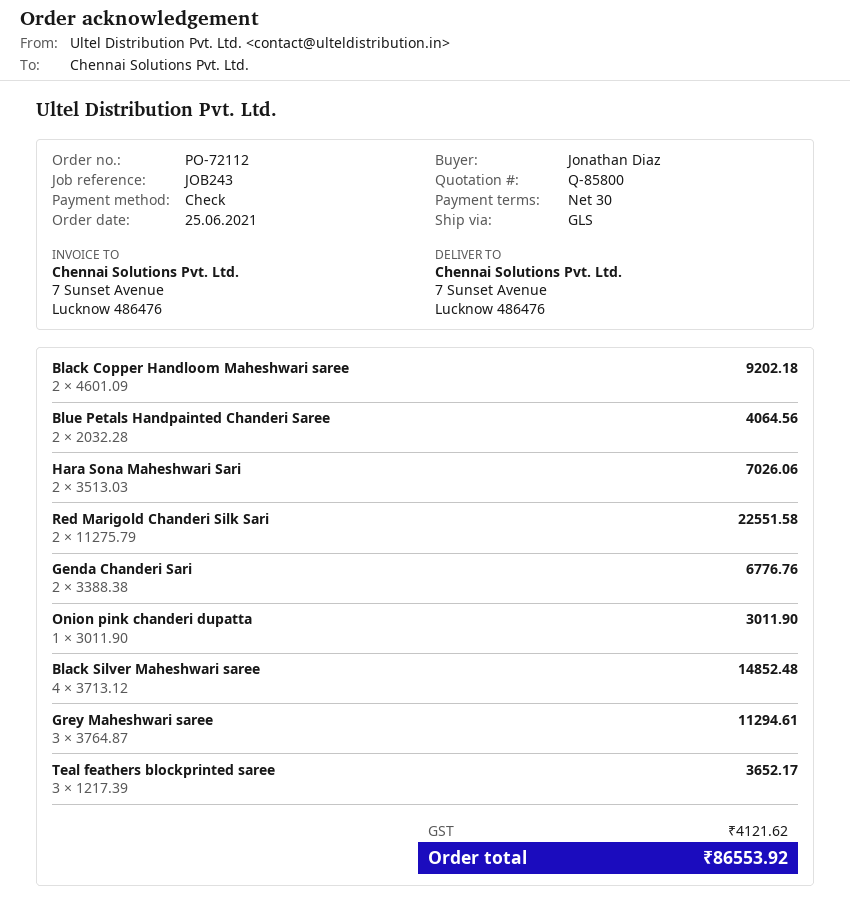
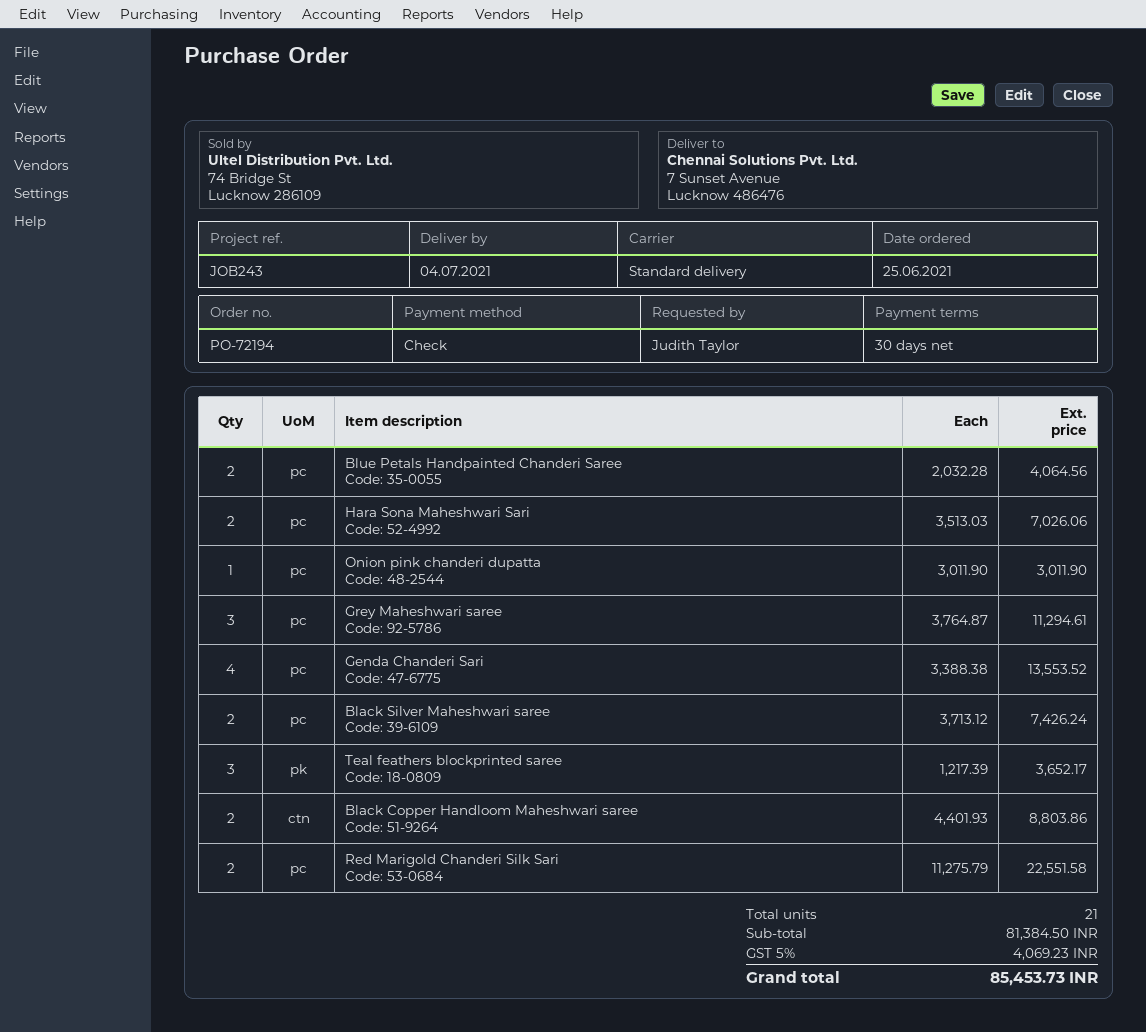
order number: PO-72112 -> PO-72194
ordered by: Jonathan Diaz -> Judith Taylor
shipping method: GLS -> standard
Black Copper Handloom Maheshwari saree: 2 x 4601.09 = 9202.18 -> 2 x 4401.93 = 8803.86
Genda Chanderi Sari: 2 x 3388.38 = 6776.76 -> 4 x 3388.38 = 13553.52
Black Silver Maheshwari saree: 4 x 3713.12 = 14852.48 -> 2 x 3713.12 = 7426.24
tax: 4121.62 -> 4069.23
total: 86553.92 -> 85453.73

